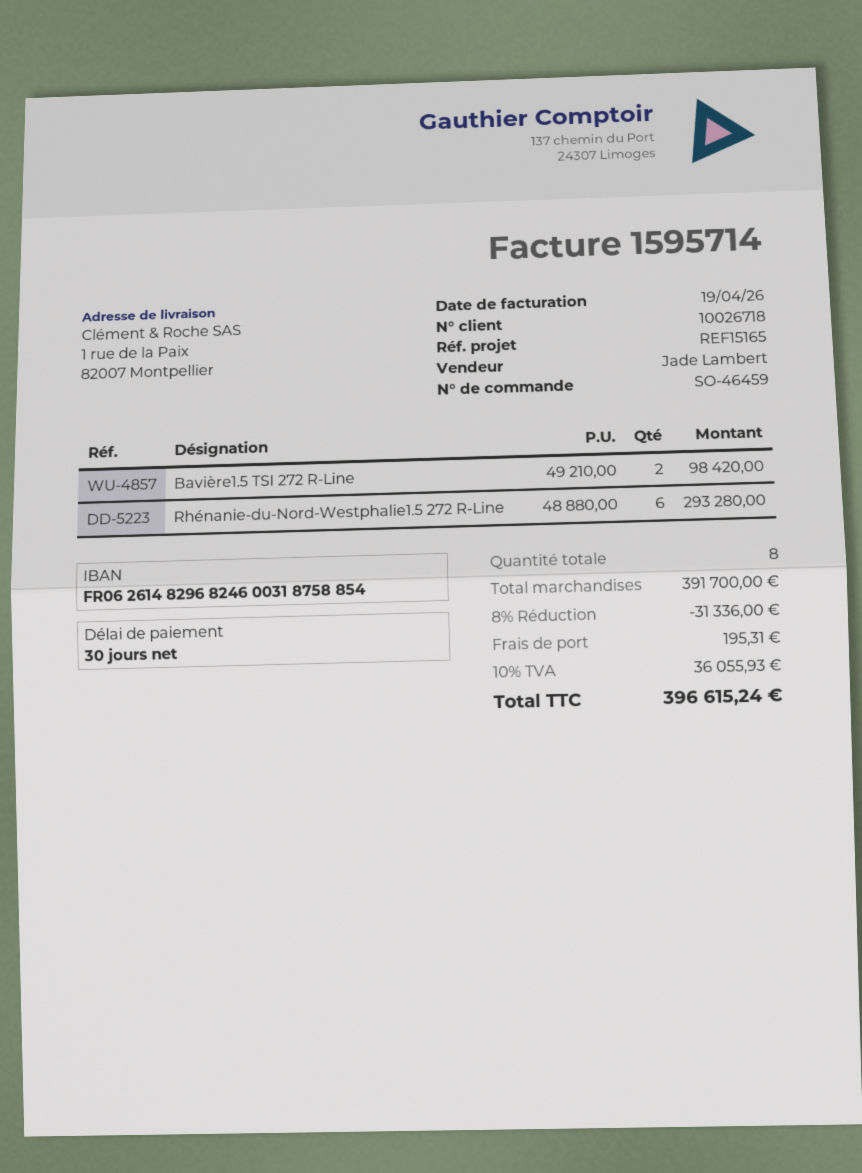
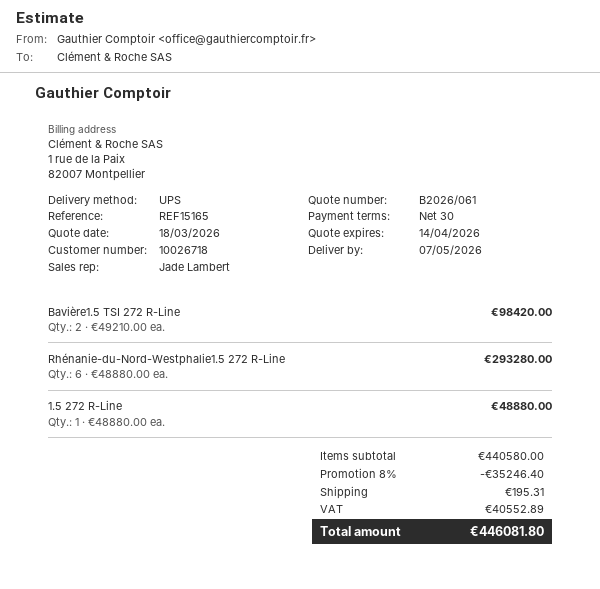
1.5 272 R-Line: none -> 1 x 48880.00 = 48880.00
subtotal: 391700.00 -> 440580.00
discount: 8% = 31336.00 -> 8% = 35246.40
tax: 36055.93 -> 40552.89
total: 396615.24 -> 446081.80

